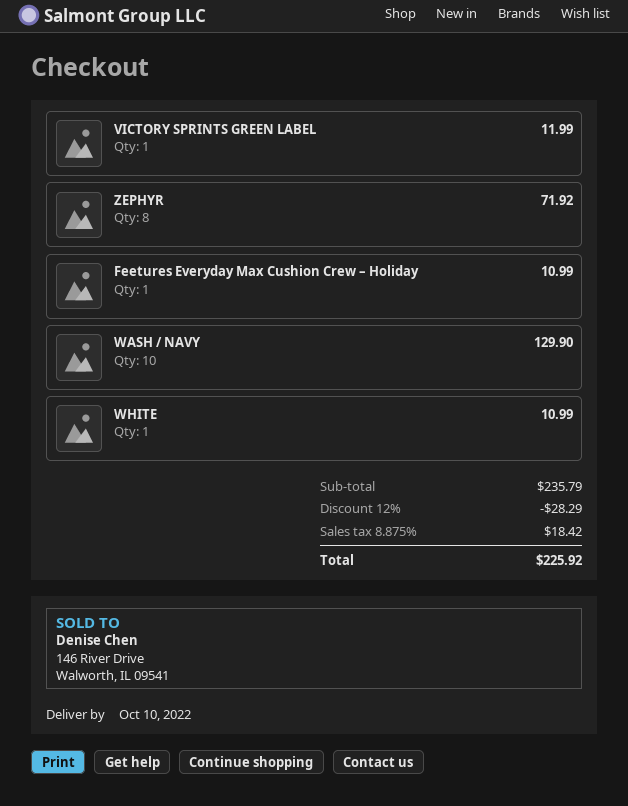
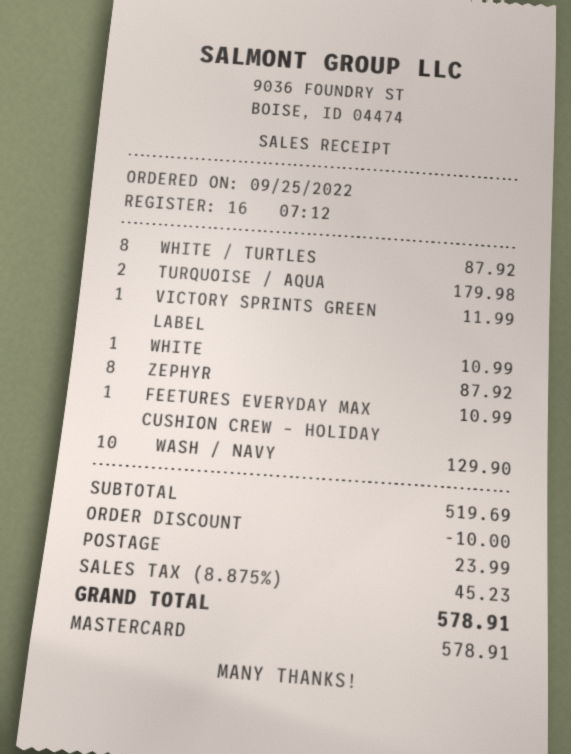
ZEPHYR: 8 for 71.92 -> 8 for 87.92
WHITE / TURTLES: none -> 8 for 87.92
TURQUOISE / AQUA: none -> 2 for 179.98
subtotal: 235.79 -> 519.69
discount: 28.29 -> 10.00
shipping: none -> 23.99
tax: 8.875% = 18.42 -> 8.875% = 45.23
total: 225.92 -> 578.91

